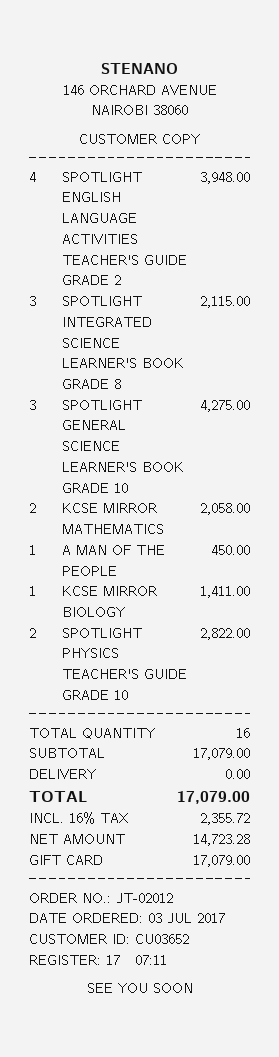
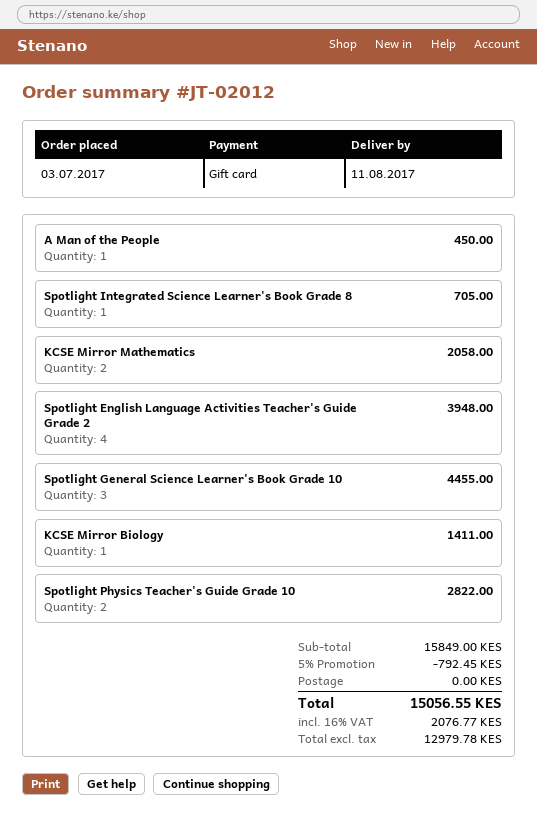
SPOTLIGHT INTEGRATED SCIENCE LEARNER'S BOOK GRADE 8: 3 for 2115.00 -> 1 for 705.00
SPOTLIGHT GENERAL SCIENCE LEARNER'S BOOK GRADE 10: 3 for 4275.00 -> 3 for 4455.00
subtotal: 17079.00 -> 15849.00
discount: none -> 5% = 792.45
net: 14723.28 -> 12979.78
tax: 16% = 2355.72 -> 16% = 2076.77
total: 17079.00 -> 15056.55

